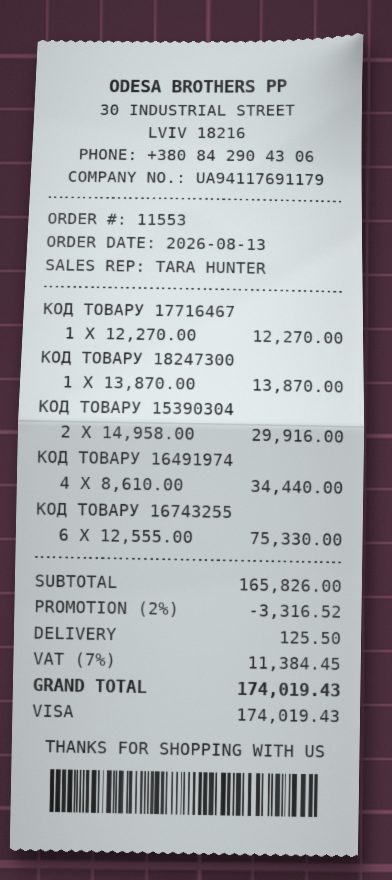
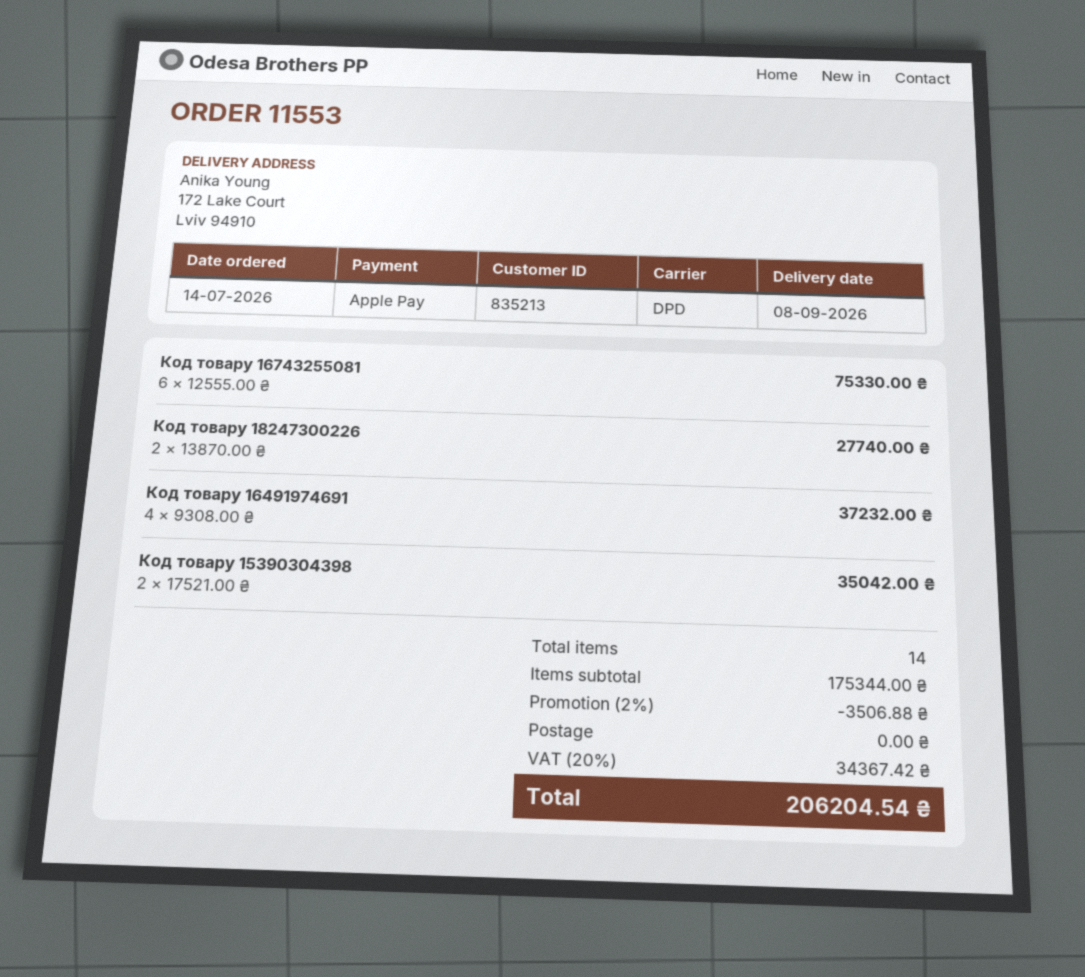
order date: 2026-08-13 -> 2026-07-14
payment method: Visa -> Apple Pay
КОД ТОВАРУ 17716467: 1 x 12270.00 = 12270.00 -> none
КОД ТОВАРУ 18247300: 1 x 13870.00 = 13870.00 -> 2 x 13870.00 = 27740.00
КОД ТОВАРУ 15390304: 2 x 14958.00 = 29916.00 -> 2 x 17521.00 = 35042.00
КОД ТОВАРУ 16491974: 4 x 8610.00 = 34440.00 -> 4 x 9308.00 = 37232.00
subtotal: 165826.00 -> 175344.00
discount: 2% = 3316.52 -> 2% = 3506.88
shipping: 125.50 -> 0.00
tax: 7% = 11384.45 -> 20% = 34367.42
total: 174019.43 -> 206204.54

